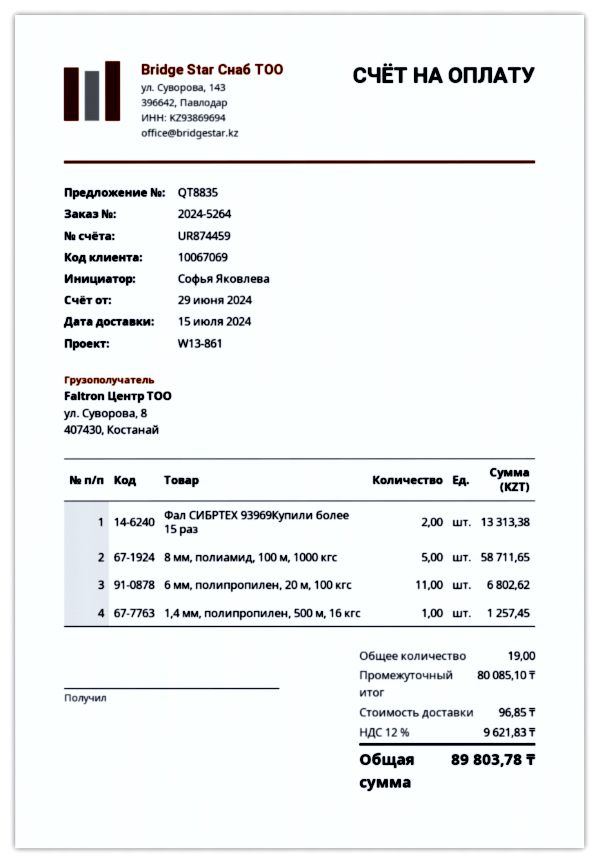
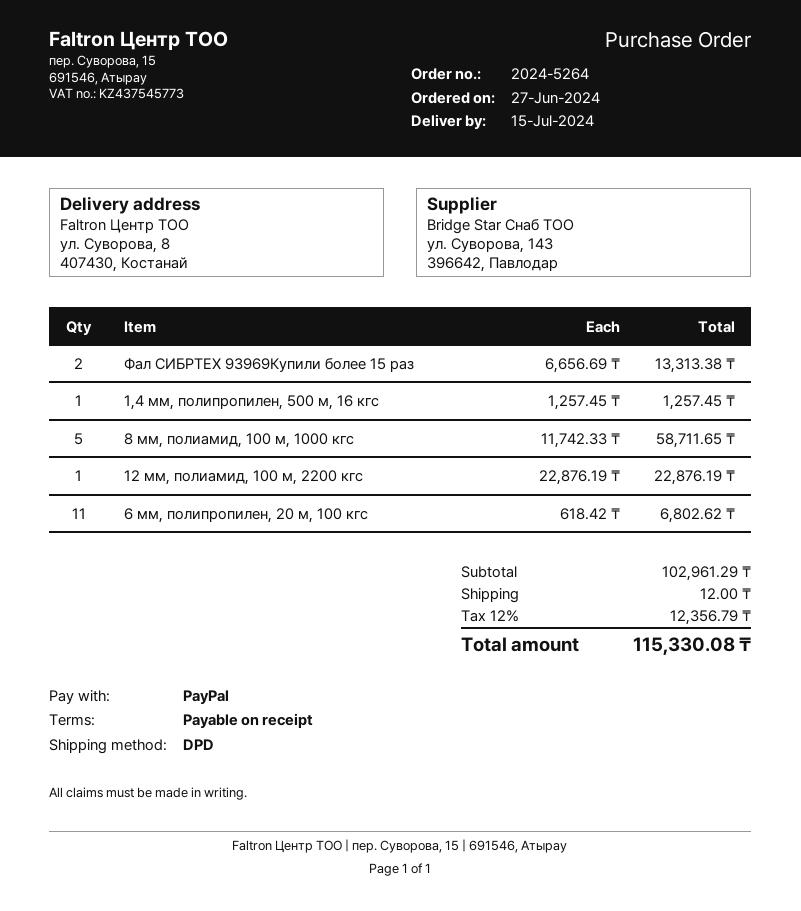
12 мм, полиамид, 100 м, 2200 кгс: none -> 1 for 22876.19
subtotal: 80085.10 -> 102961.29
shipping: 96.85 -> 12.00
tax: 12% = 9621.83 -> 12% = 12356.79
total: 89803.78 -> 115330.08

